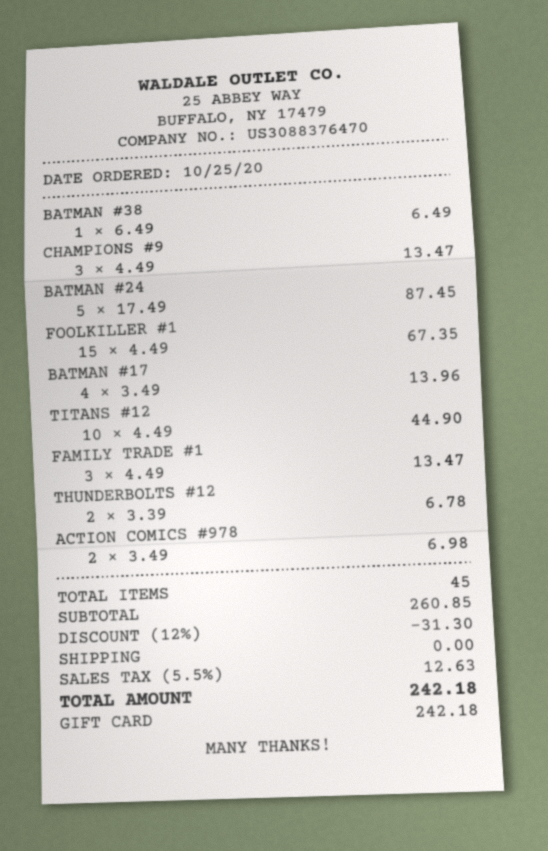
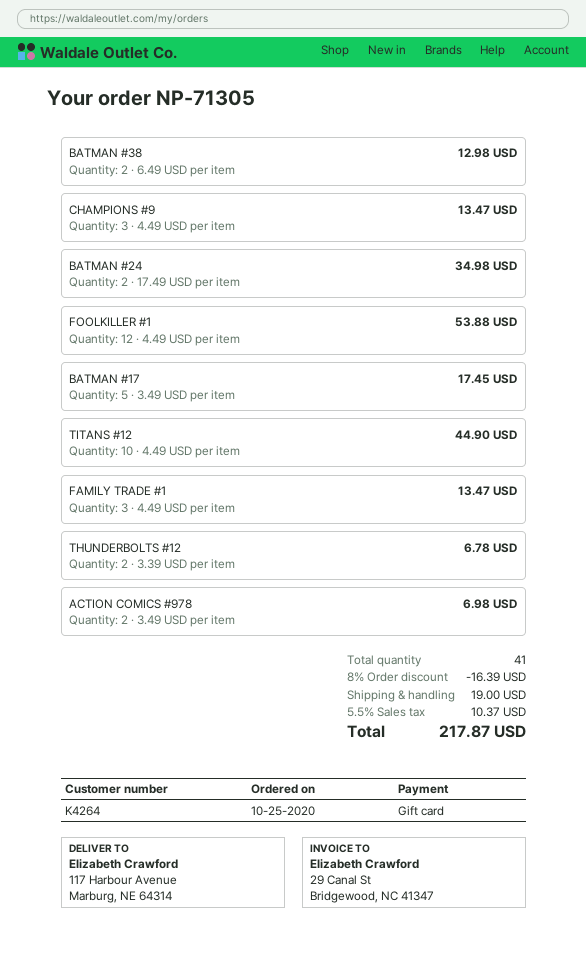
BATMAN #38: 1 x 6.49 = 6.49 -> 2 x 6.49 = 12.98
BATMAN #24: 5 x 17.49 = 87.45 -> 2 x 17.49 = 34.98
FOOLKILLER #1: 15 x 4.49 = 67.35 -> 12 x 4.49 = 53.88
BATMAN #17: 4 x 3.49 = 13.96 -> 5 x 3.49 = 17.45
total quantity: 45 -> 41
discount: 12% = 31.30 -> 8% = 16.39
shipping: 0.00 -> 19.00
tax: 5.5% = 12.63 -> 5.5% = 10.37
total: 242.18 -> 217.87

